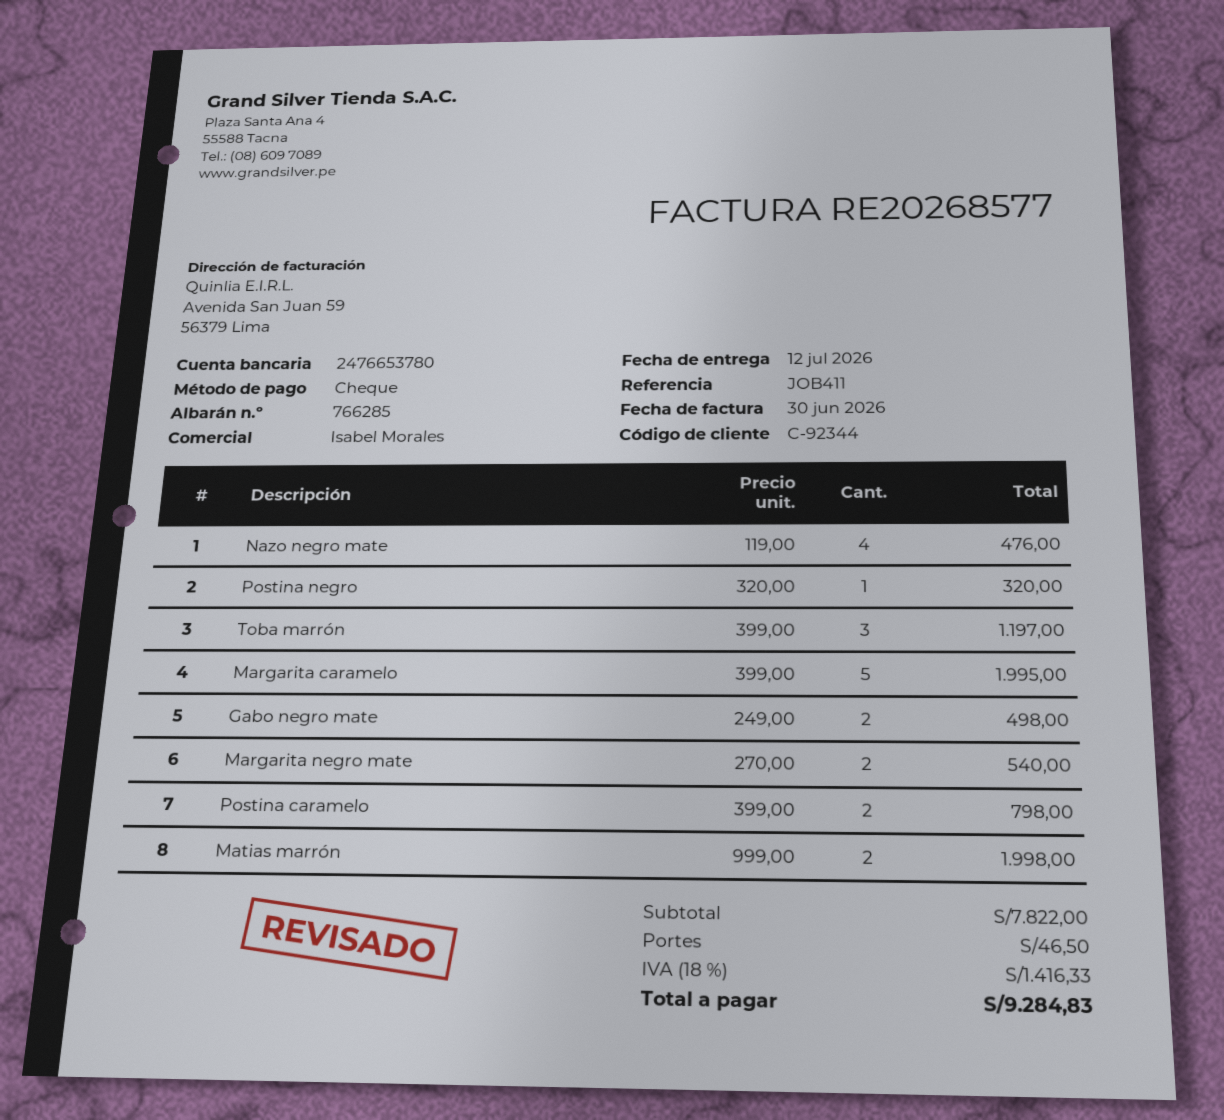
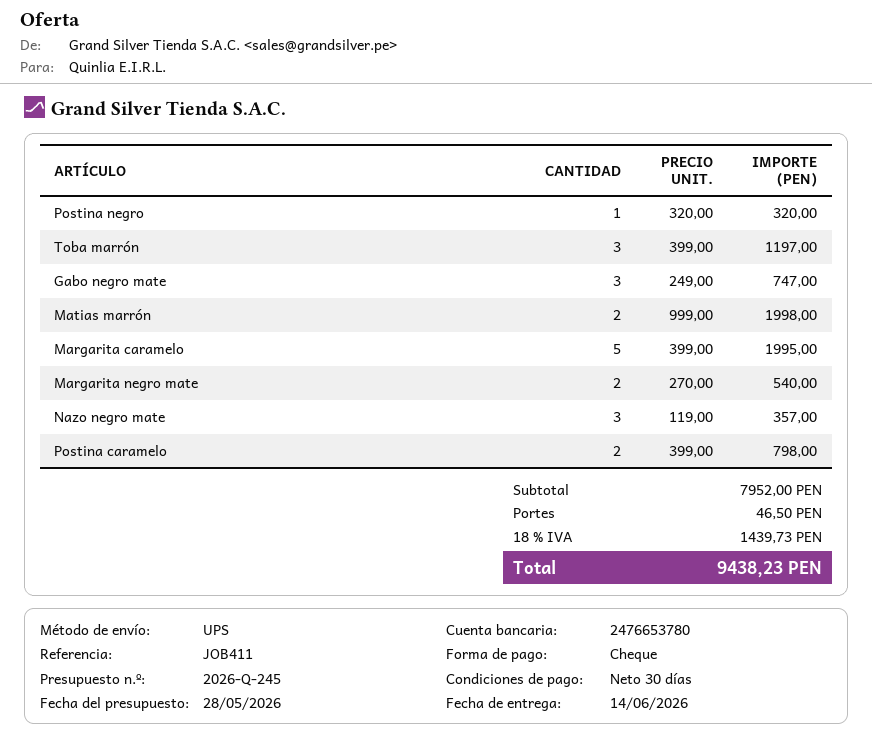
delivery date: 2026-07-12 -> 2026-06-14
Nazo negro mate: 4 x 119.00 = 476.00 -> 3 x 119.00 = 357.00
Gabo negro mate: 2 x 249.00 = 498.00 -> 3 x 249.00 = 747.00
subtotal: 7822.00 -> 7952.00
tax: 18% = 1416.33 -> 18% = 1439.73
total: 9284.83 -> 9438.23

